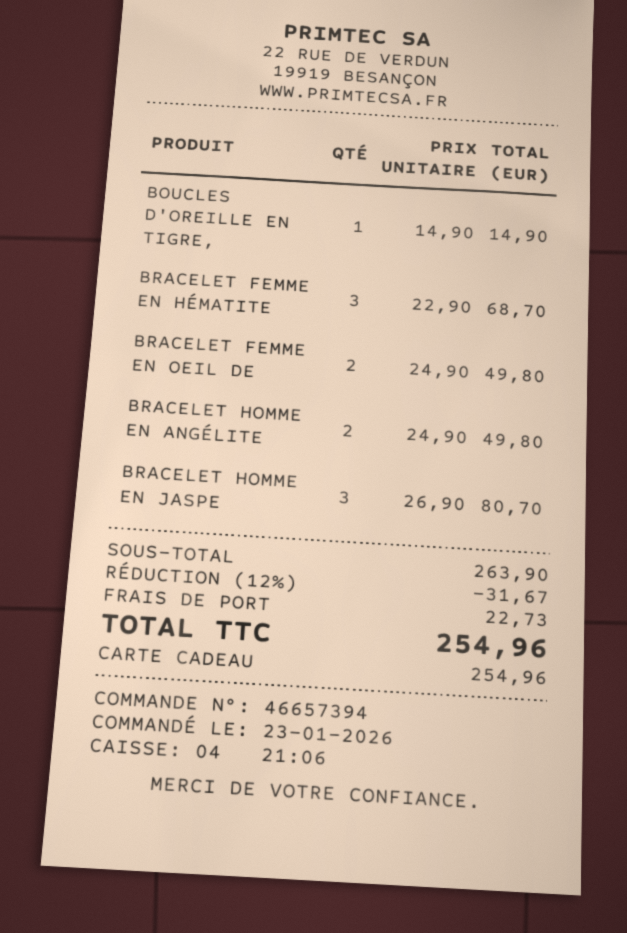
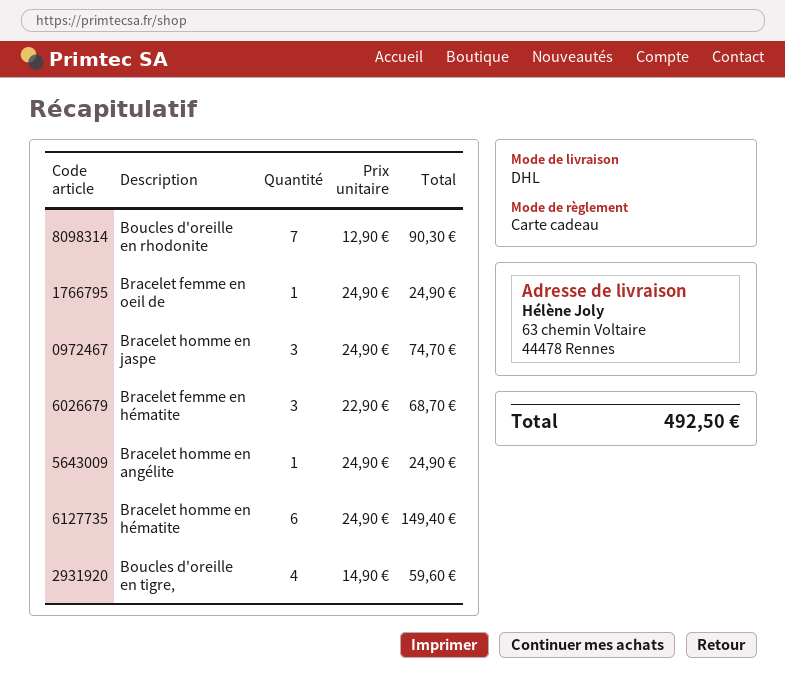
BOUCLES D'OREILLE EN TIGRE,: 1 x 14.90 = 14.90 -> 4 x 14.90 = 59.60
BRACELET FEMME EN OEIL DE: 2 x 24.90 = 49.80 -> 1 x 24.90 = 24.90
BRACELET HOMME EN ANGÉLITE: 2 x 24.90 = 49.80 -> 1 x 24.90 = 24.90
BRACELET HOMME EN JASPE: 3 x 26.90 = 80.70 -> 3 x 24.90 = 74.70
Boucles d'oreille en rhodonite: none -> 7 x 12.90 = 90.30
Bracelet homme en hématite: none -> 6 x 24.90 = 149.40
discount: 12% = 31.67 -> none
shipping: 22.73 -> none
total: 254.96 -> 492.50

